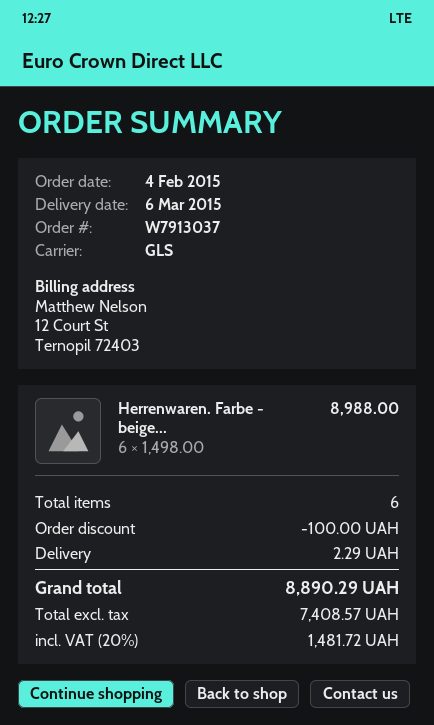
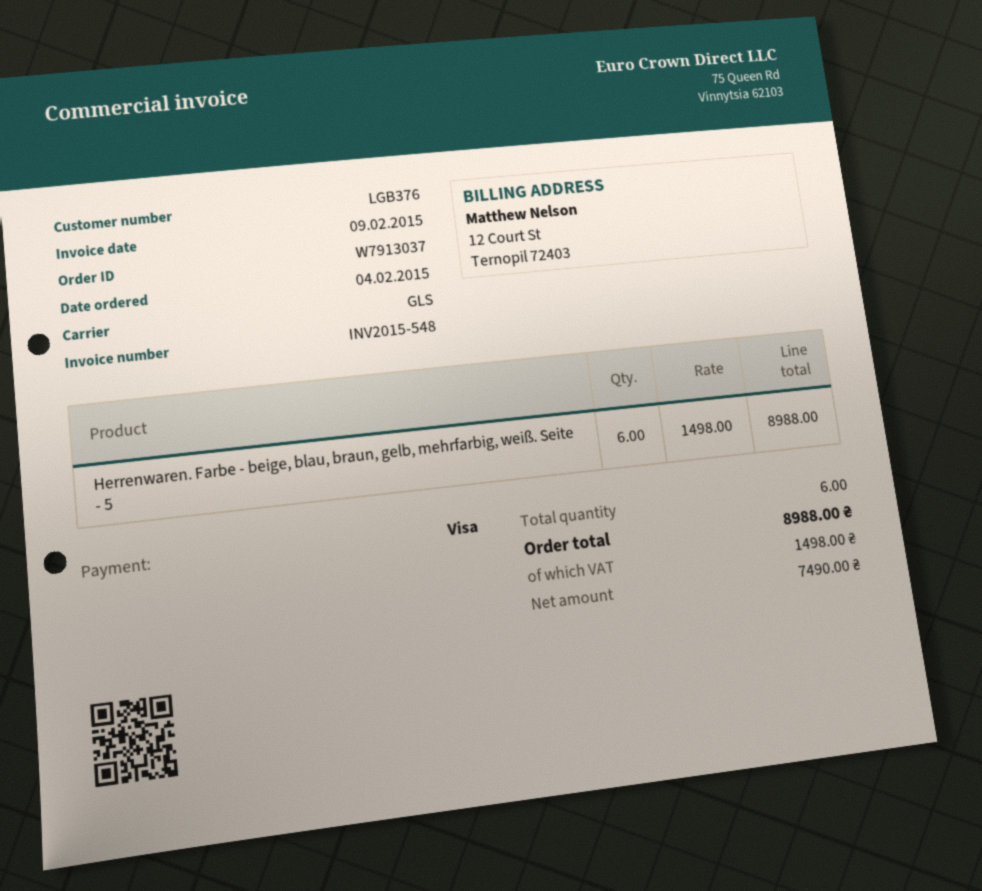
discount: 100.00 -> none
shipping: 2.29 -> none
net: 7408.57 -> 7490.00
tax: 1481.72 -> 1498.00
total: 8890.29 -> 8988.00

